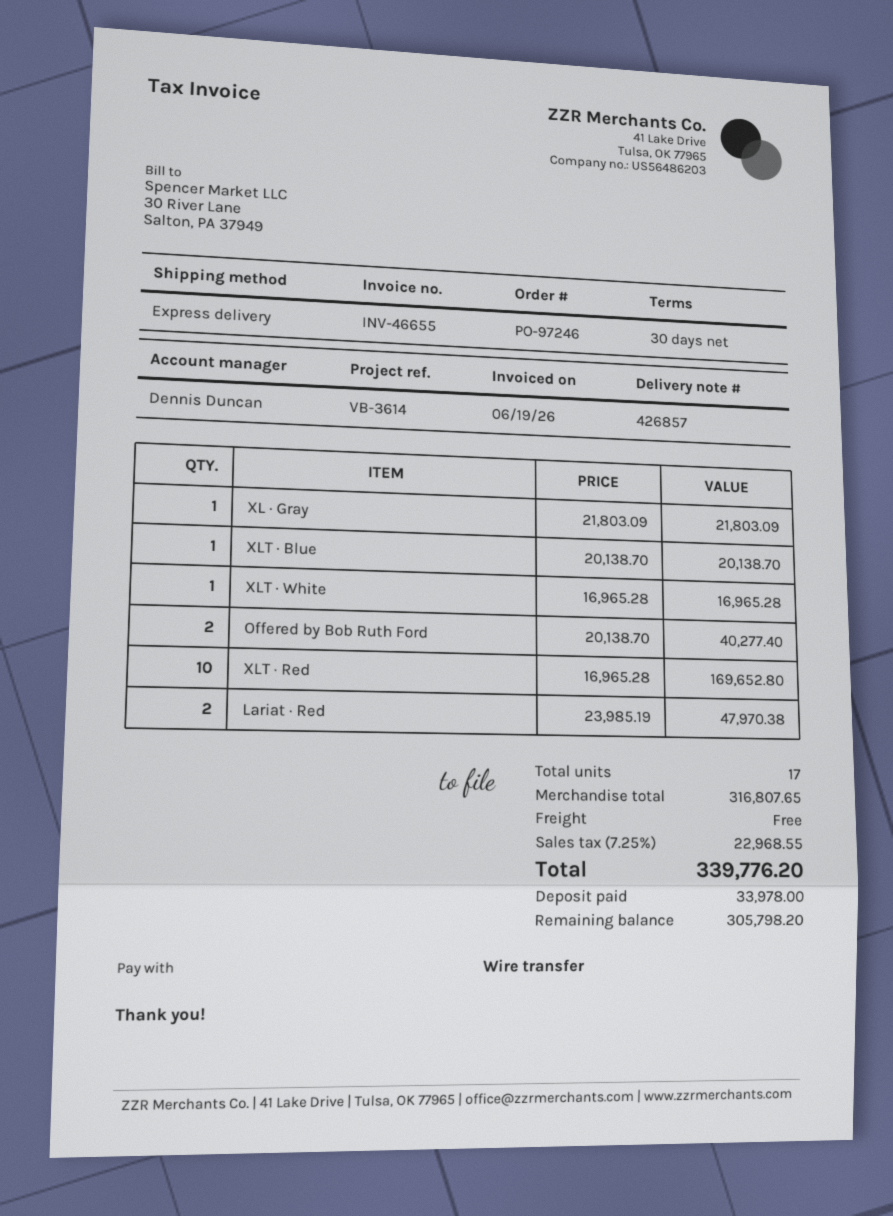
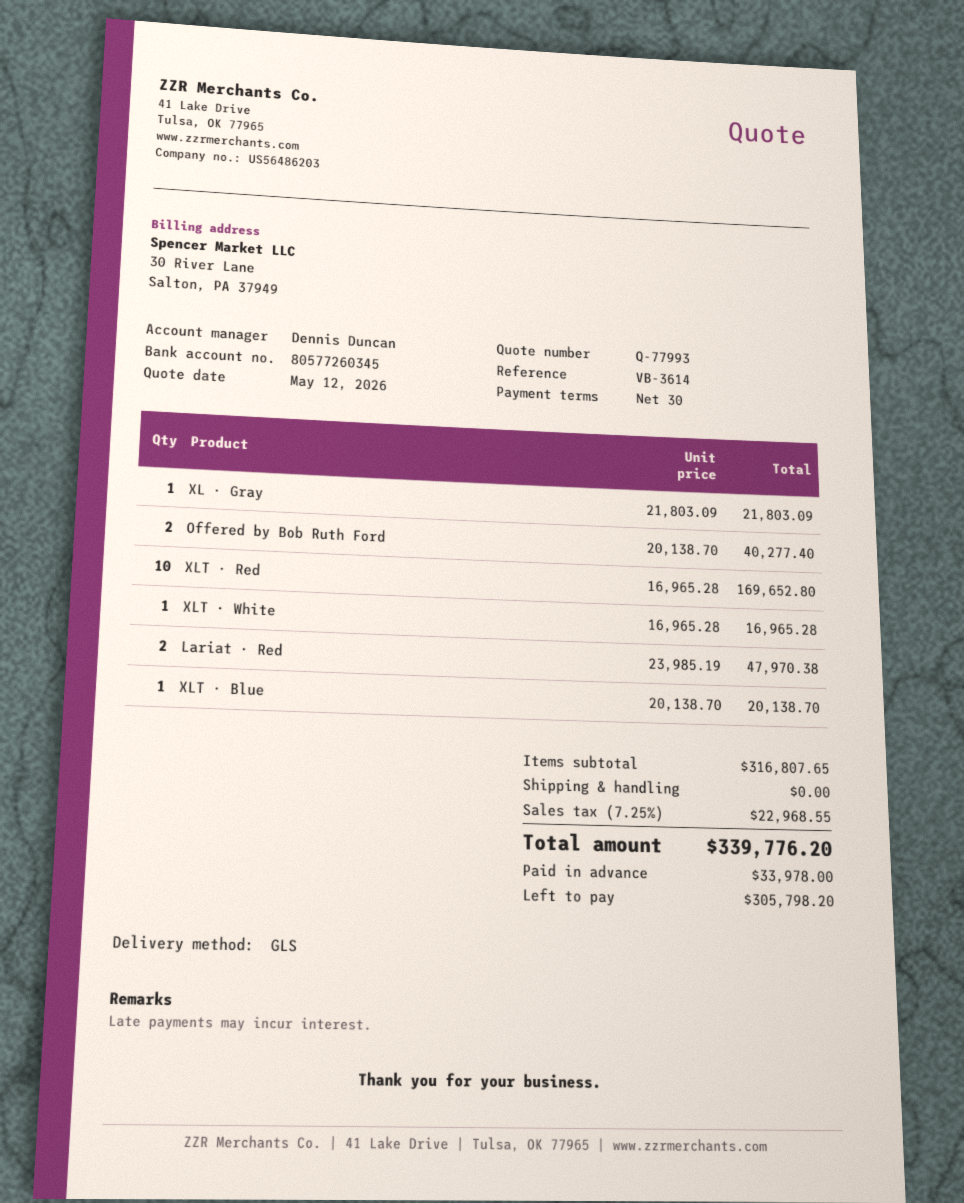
shipping method: express -> GLS

